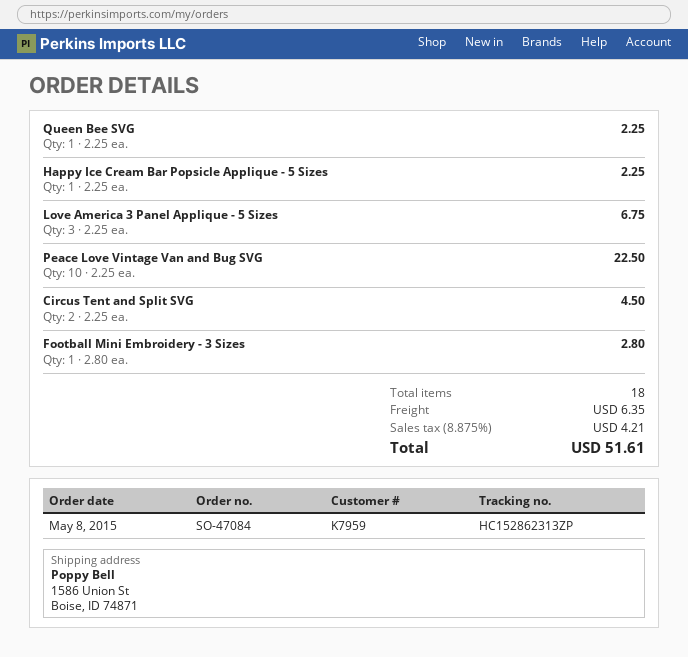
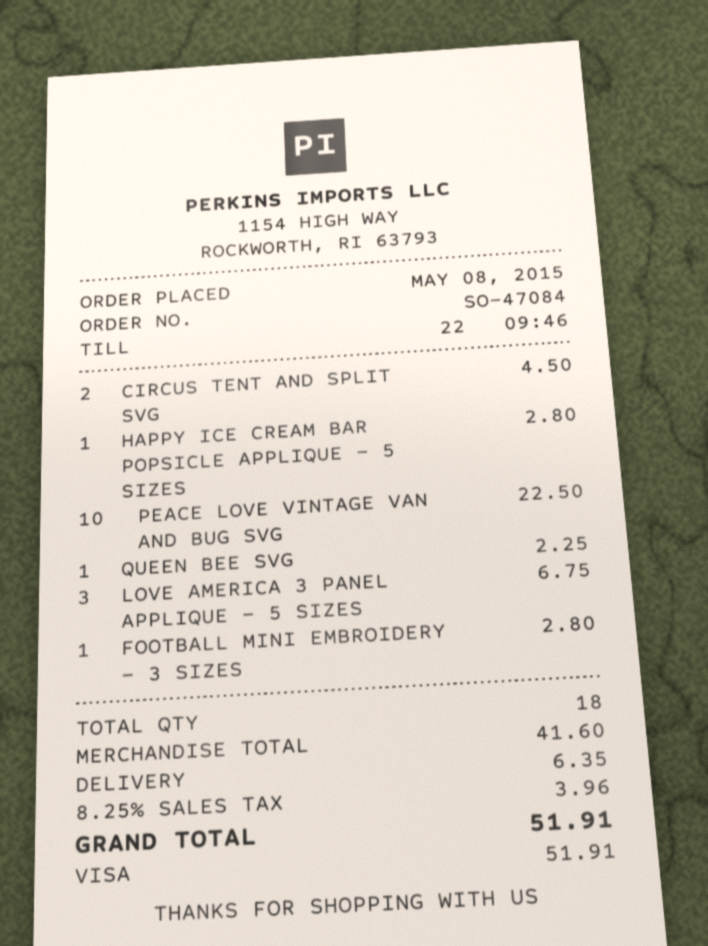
Happy Ice Cream Bar Popsicle Applique - 5 Sizes: 1 for 2.25 -> 1 for 2.80
tax: 8.875% = 4.21 -> 8.25% = 3.96
total: 51.61 -> 51.91

